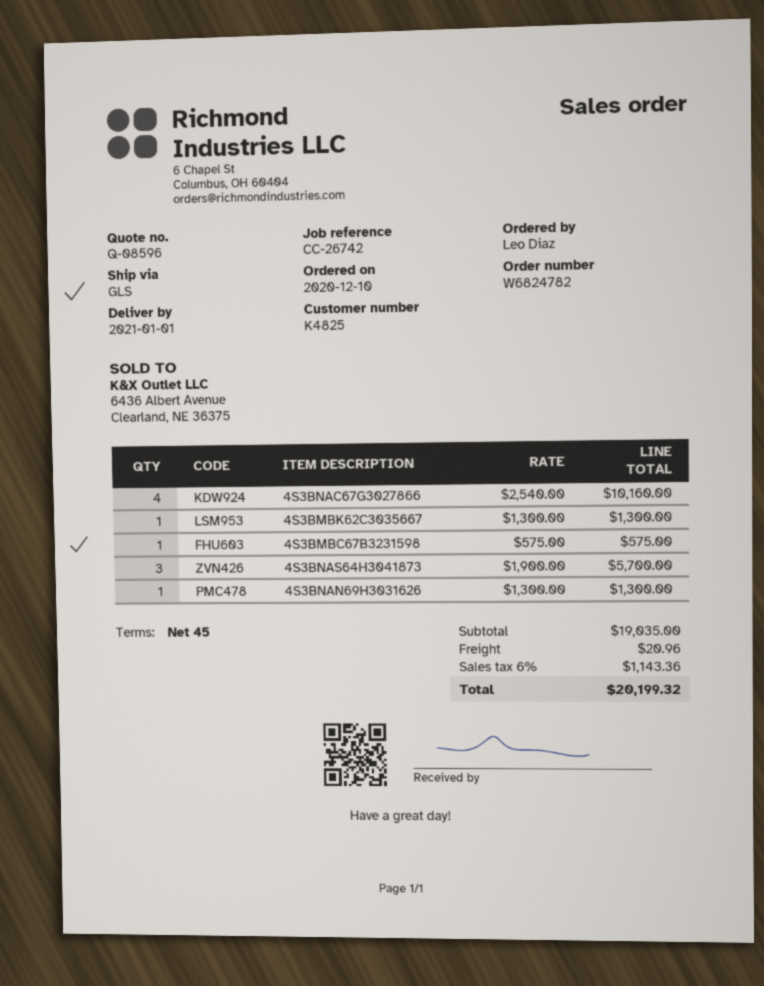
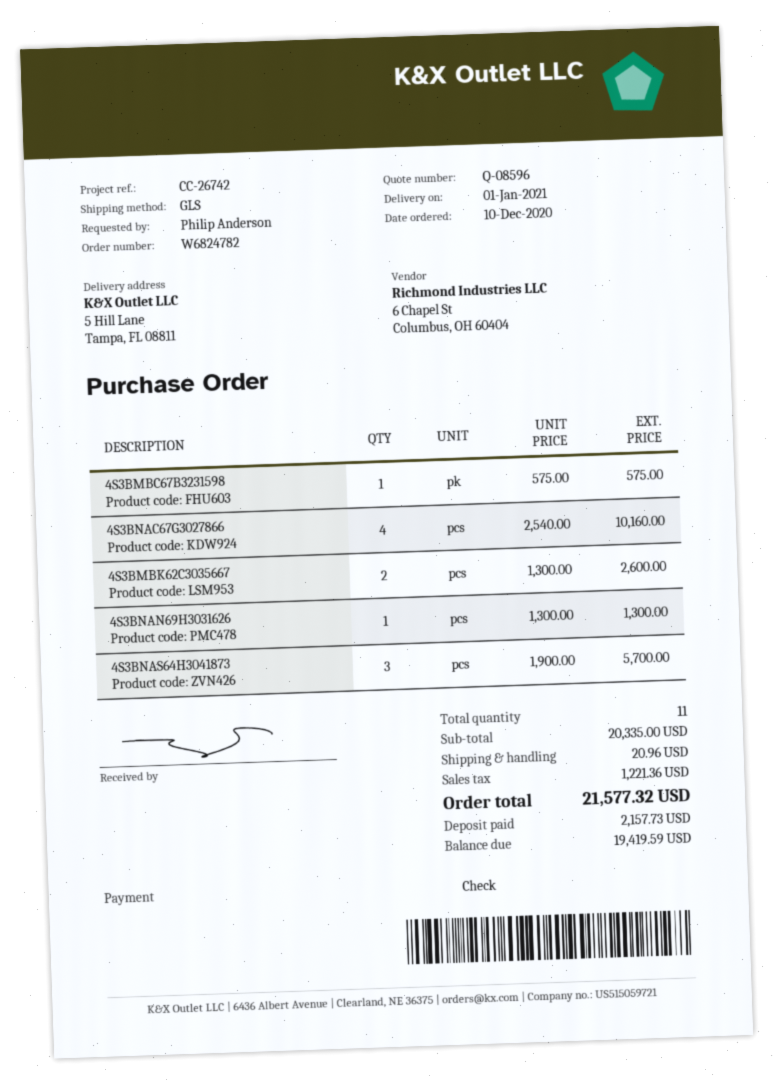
ordered by: Leo Diaz -> Philip Anderson
4S3BMBK62C3035667: 1 x 1300.00 = 1300.00 -> 2 x 1300.00 = 2600.00
subtotal: 19035.00 -> 20335.00
tax: 1143.36 -> 1221.36
total: 20199.32 -> 21577.32

